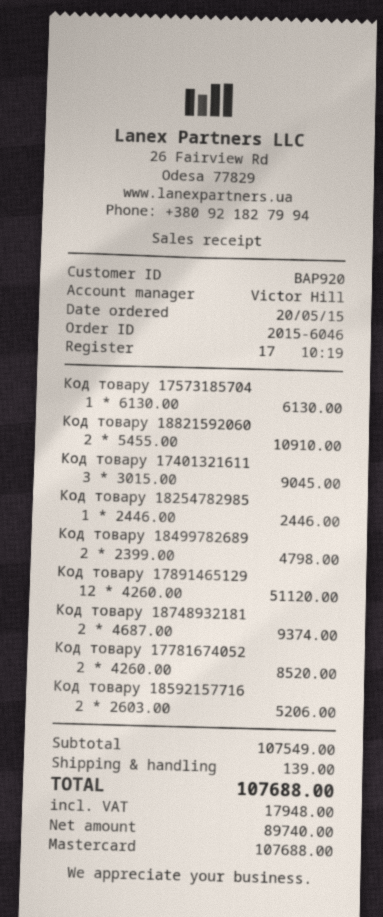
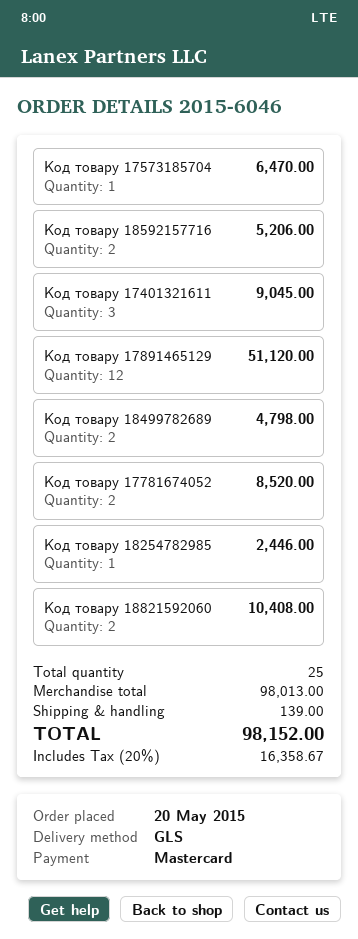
Код товару 17573185704: 1 for 6130.00 -> 1 for 6470.00
Код товару 18821592060: 2 for 10910.00 -> 2 for 10408.00
Код товару 18748932181: 2 for 9374.00 -> none
subtotal: 107549.00 -> 98013.00
tax: 17948.00 -> 16358.67
total: 107688.00 -> 98152.00

